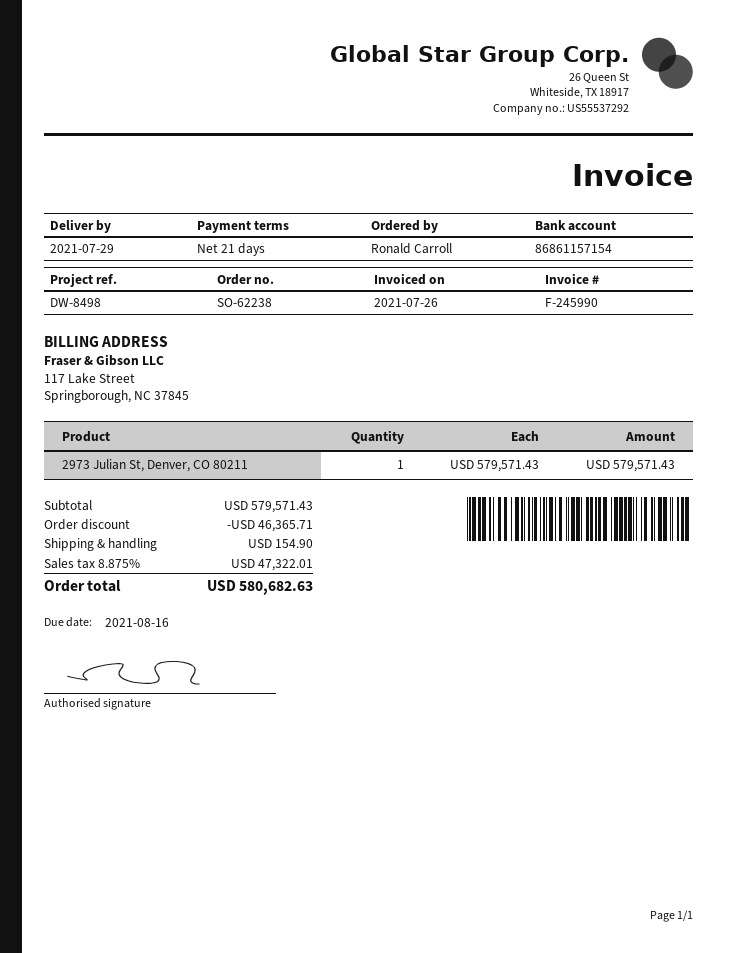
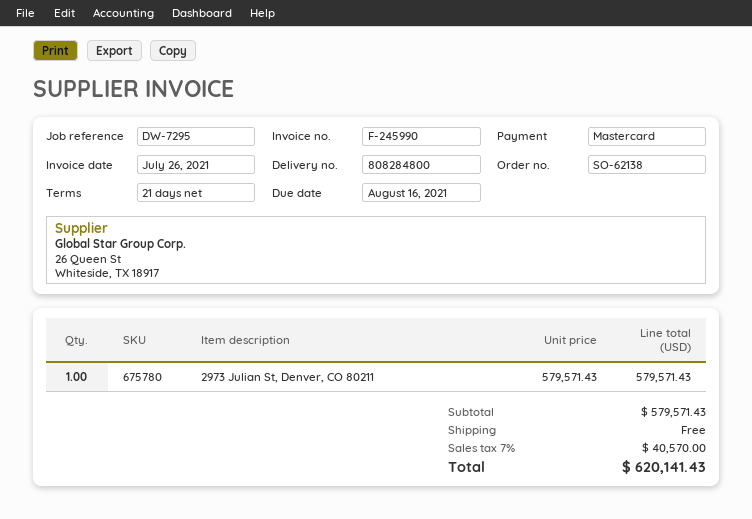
order number: SO-62238 -> SO-62138
reference: DW-8498 -> DW-7295
discount: 46365.71 -> none
shipping: 154.90 -> 0.00
tax: 8.875% = 47322.01 -> 7% = 40570.00
total: 580682.63 -> 620141.43

